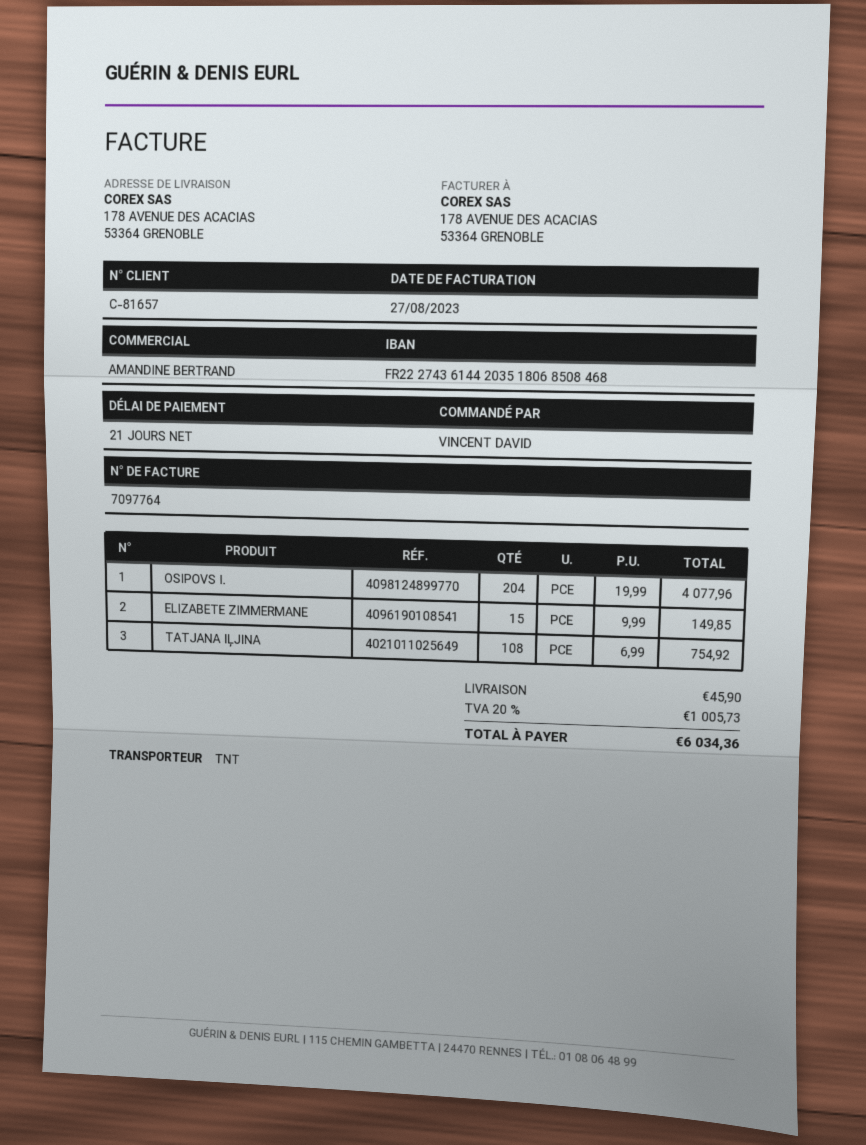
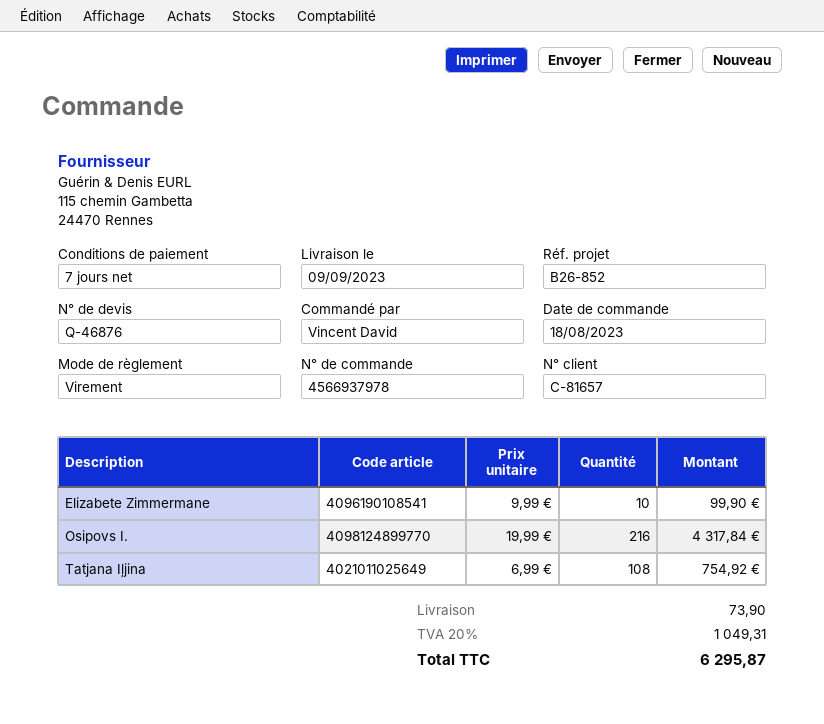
payment terms: 21 days -> 7 days
OSIPOVS I.: 204 x 19.99 = 4077.96 -> 216 x 19.99 = 4317.84
ELIZABETE ZIMMERMANE: 15 x 9.99 = 149.85 -> 10 x 9.99 = 99.90
shipping: 45.90 -> 73.90
tax: 20% = 1005.73 -> 20% = 1049.31
total: 6034.36 -> 6295.87

